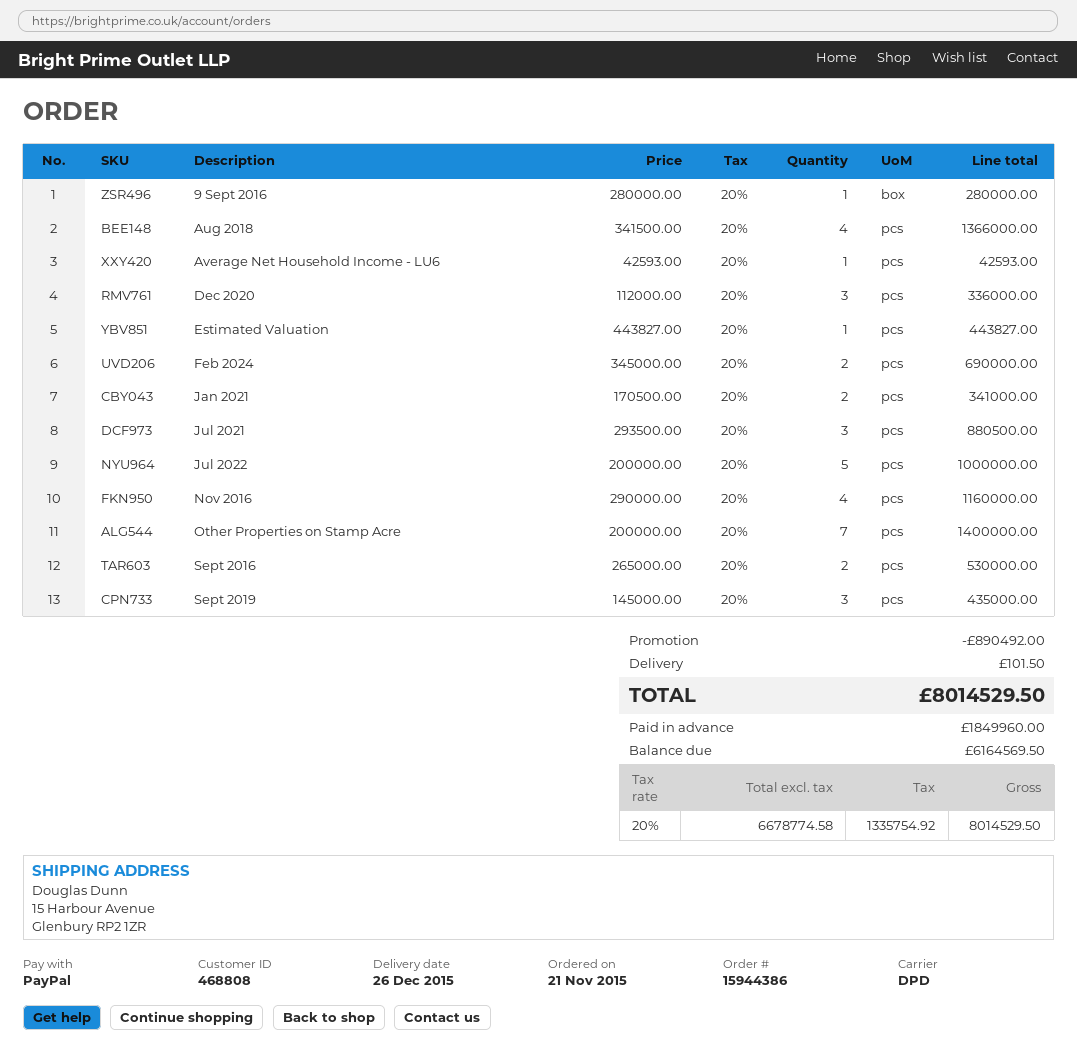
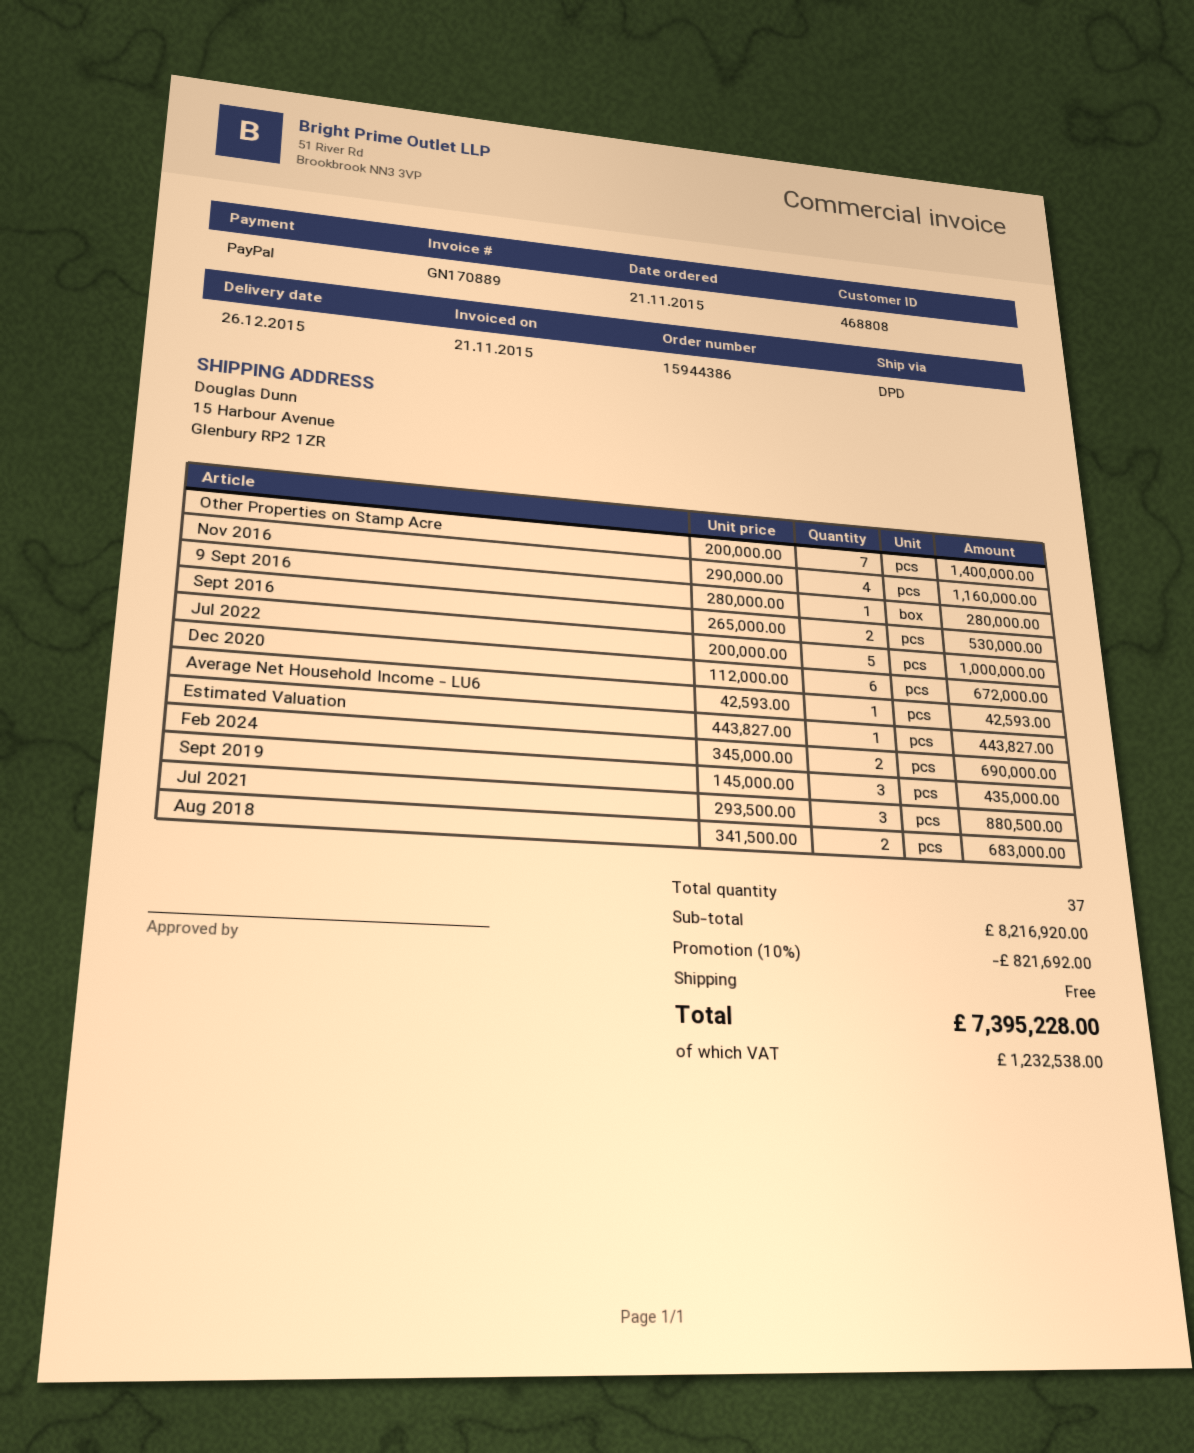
Aug 2018: 4 x 341500.00 = 1366000.00 -> 2 x 341500.00 = 683000.00
Dec 2020: 3 x 112000.00 = 336000.00 -> 6 x 112000.00 = 672000.00
Jan 2021: 2 x 170500.00 = 341000.00 -> none
discount: 890492.00 -> 821692.00
shipping: 101.50 -> 0.00
tax: 1335754.92 -> 1232538.00
total: 8014529.50 -> 7395228.00

